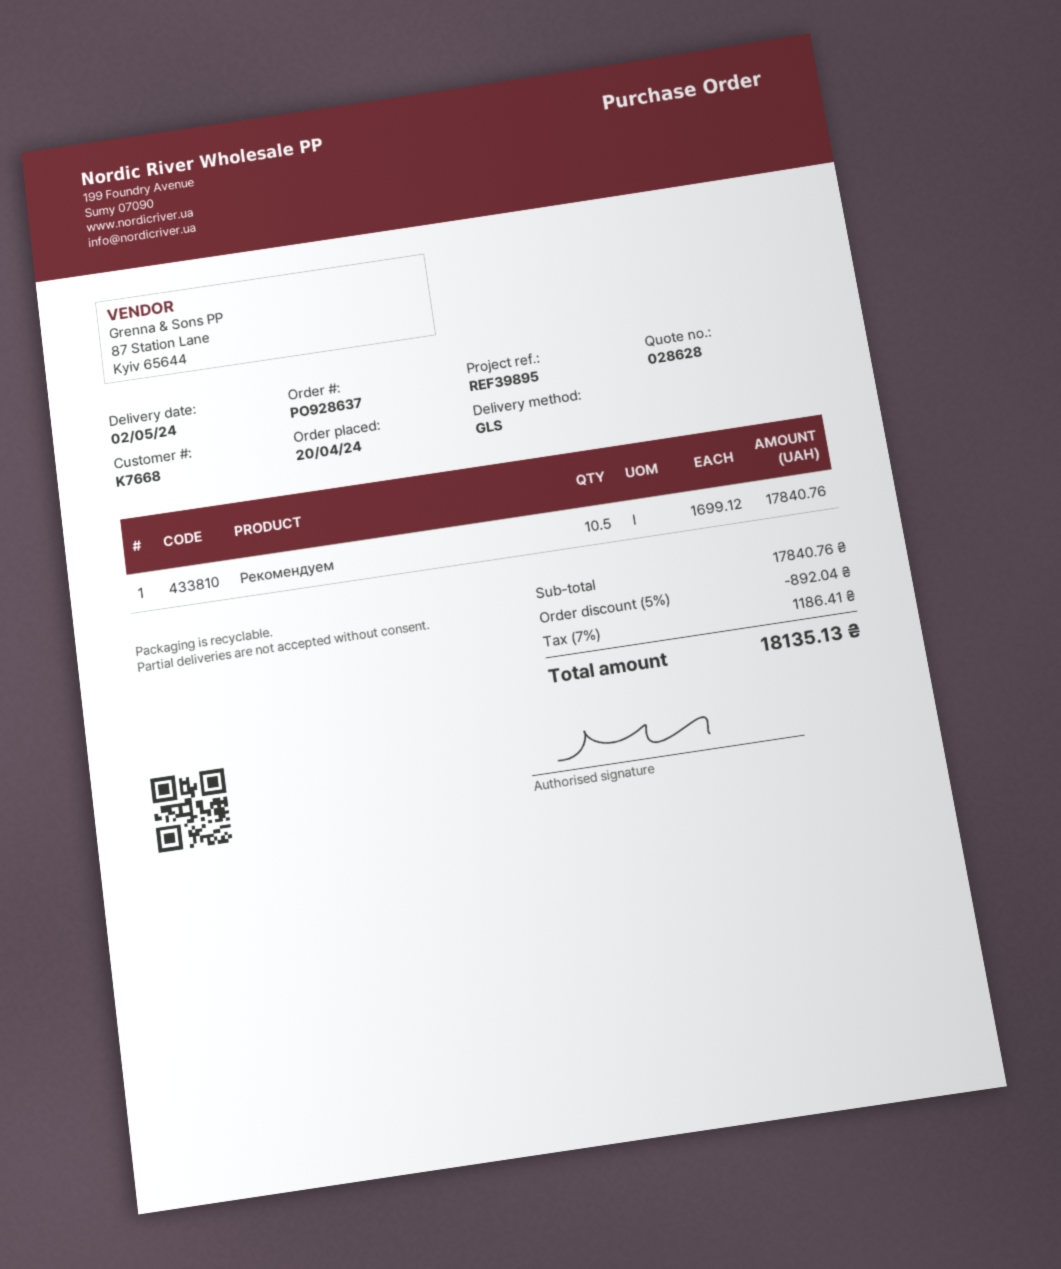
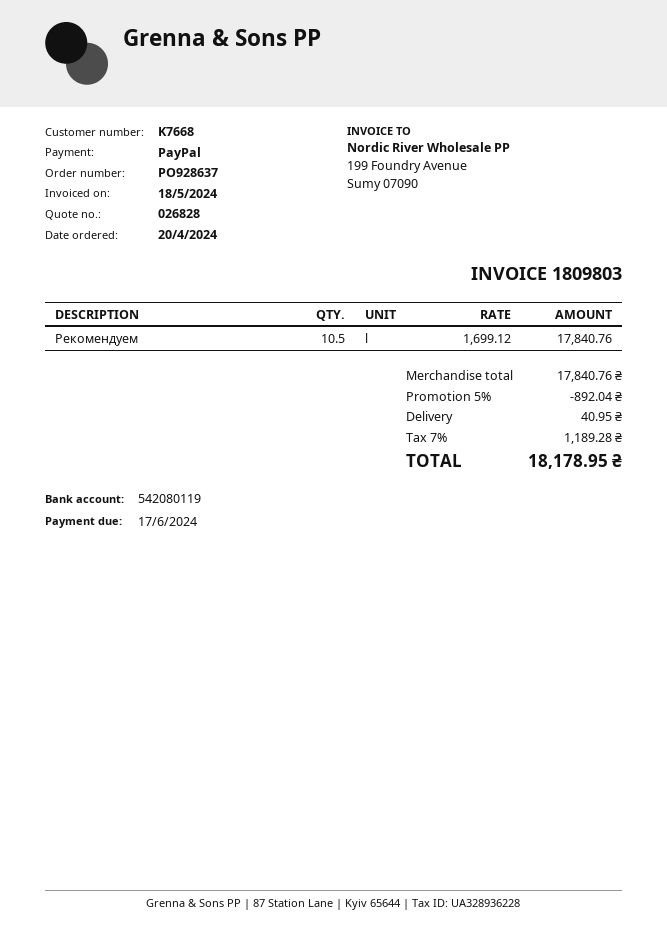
quote number: 028628 -> 026828
shipping: none -> 40.95
tax: 7% = 1186.41 -> 7% = 1189.28
total: 18135.13 -> 18178.95

